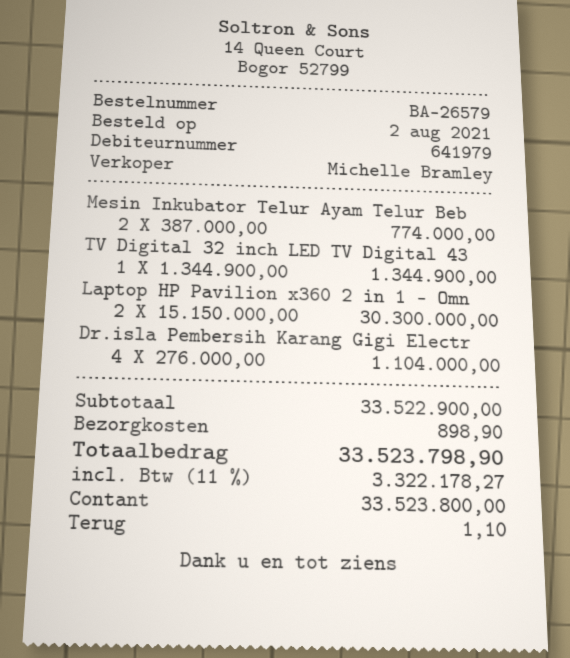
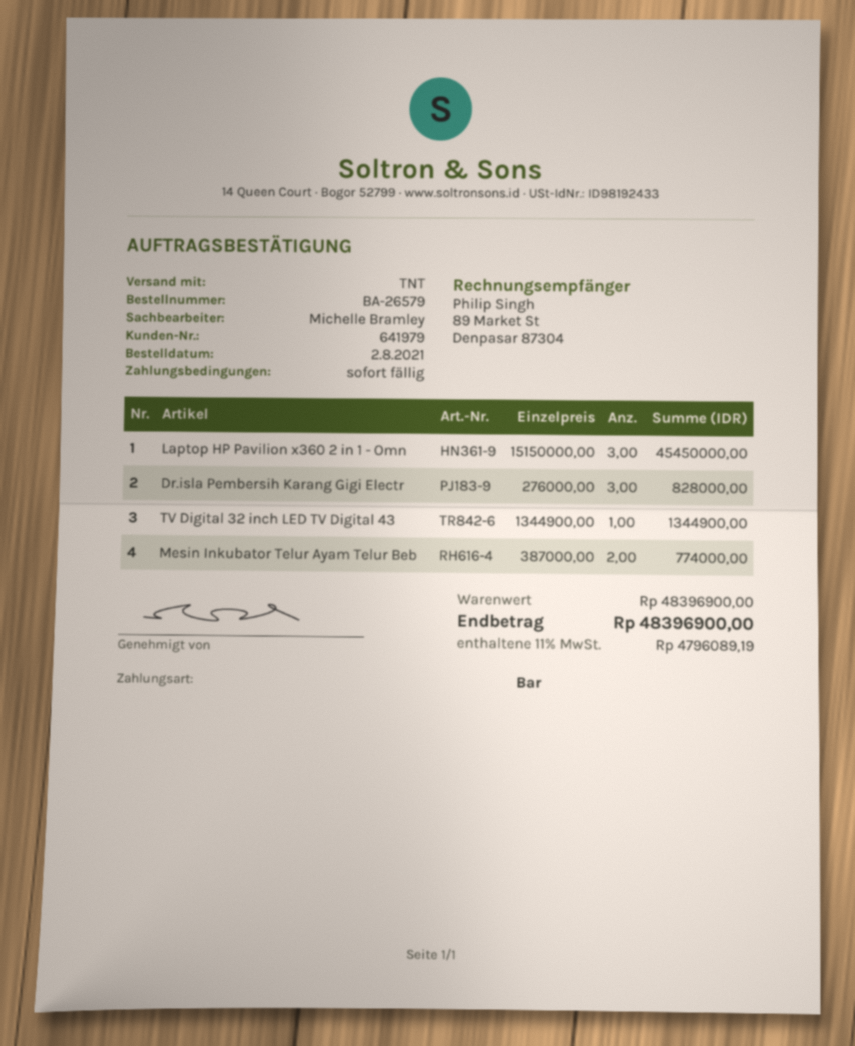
Laptop HP Pavilion x360 2 in 1 - Omn: 2 x 15150000.00 = 30300000.00 -> 3 x 15150000.00 = 45450000.00
Dr.isla Pembersih Karang Gigi Electr: 4 x 276000.00 = 1104000.00 -> 3 x 276000.00 = 828000.00
subtotal: 33522900.00 -> 48396900.00
shipping: 898.90 -> none
tax: 11% = 3322178.27 -> 11% = 4796089.19
total: 33523798.90 -> 48396900.00

